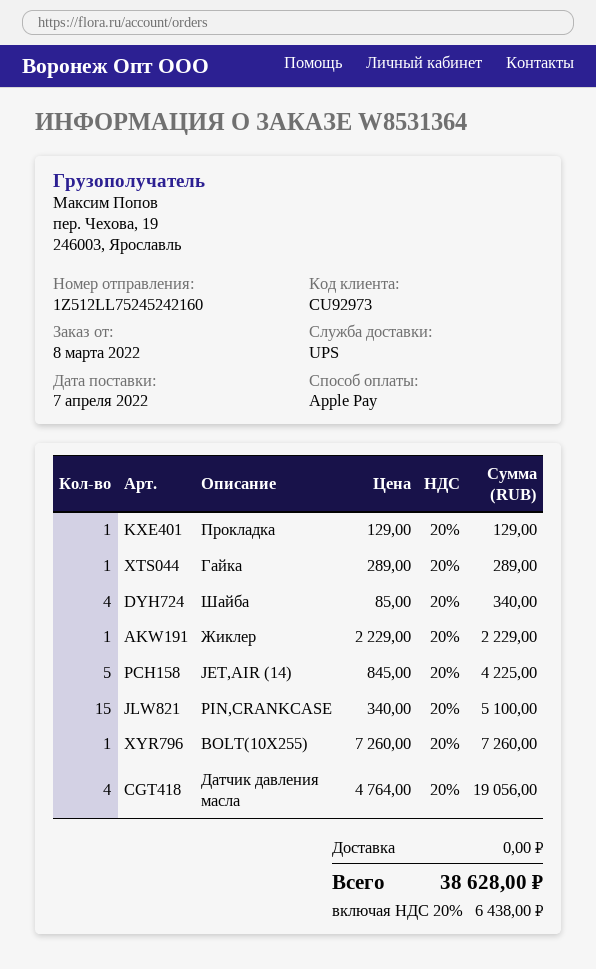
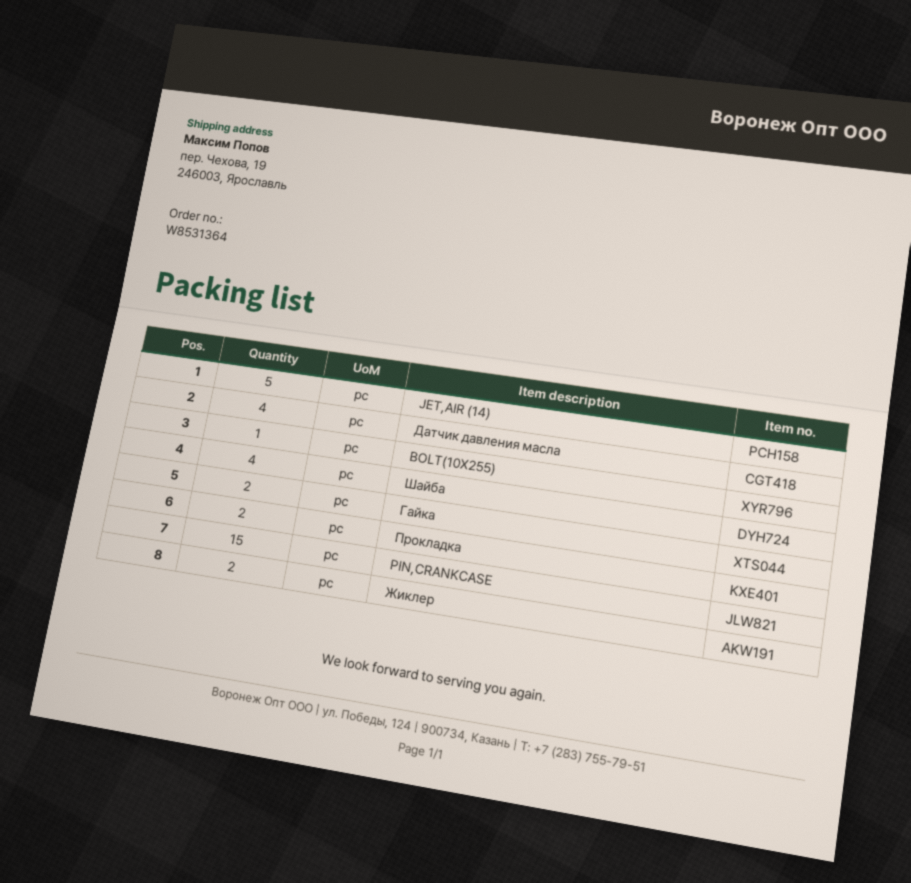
Прокладка: 1 -> 2
Гайка: 1 -> 2
Жиклер: 1 -> 2

